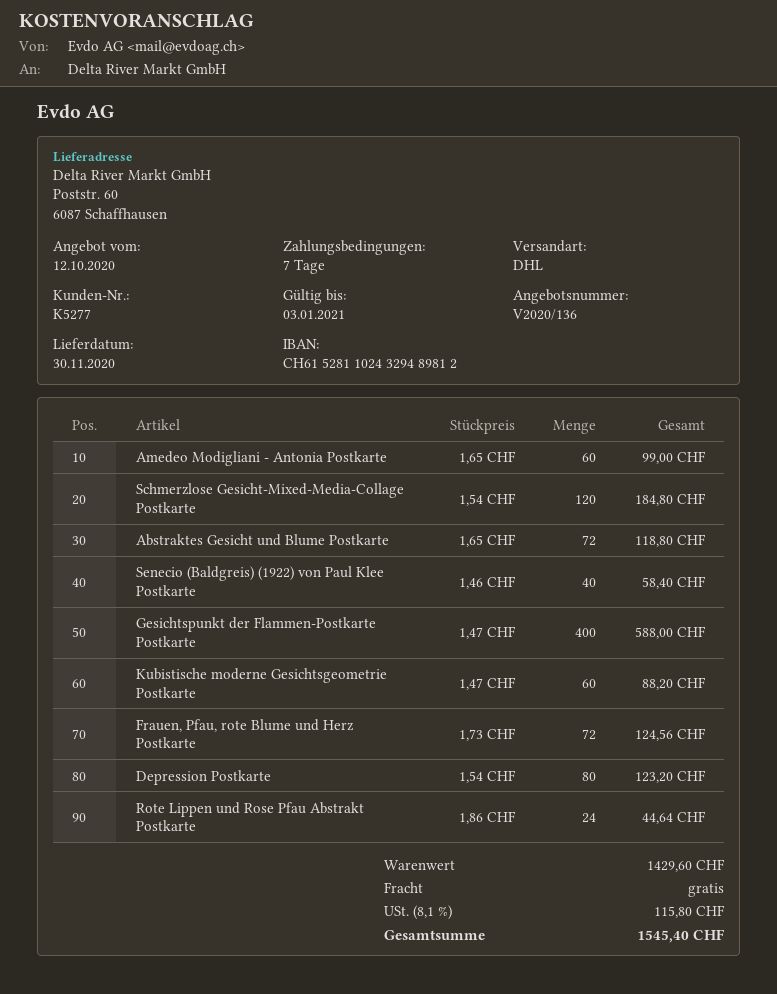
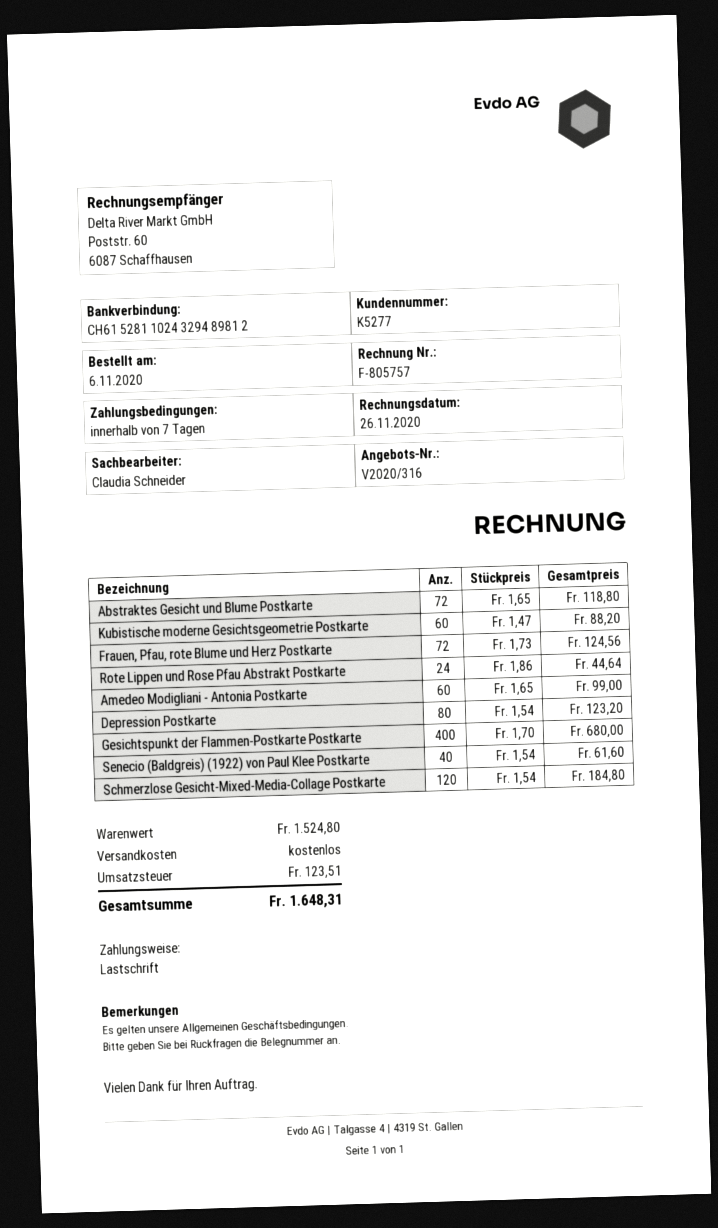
quote number: V2020/136 -> V2020/316
Senecio (Baldgreis) (1922) von Paul Klee Postkarte: 40 x 1.46 = 58.40 -> 40 x 1.54 = 61.60
Gesichtspunkt der Flammen-Postkarte Postkarte: 400 x 1.47 = 588.00 -> 400 x 1.70 = 680.00
subtotal: 1429.60 -> 1524.80
tax: 115.80 -> 123.51
total: 1545.40 -> 1648.31

